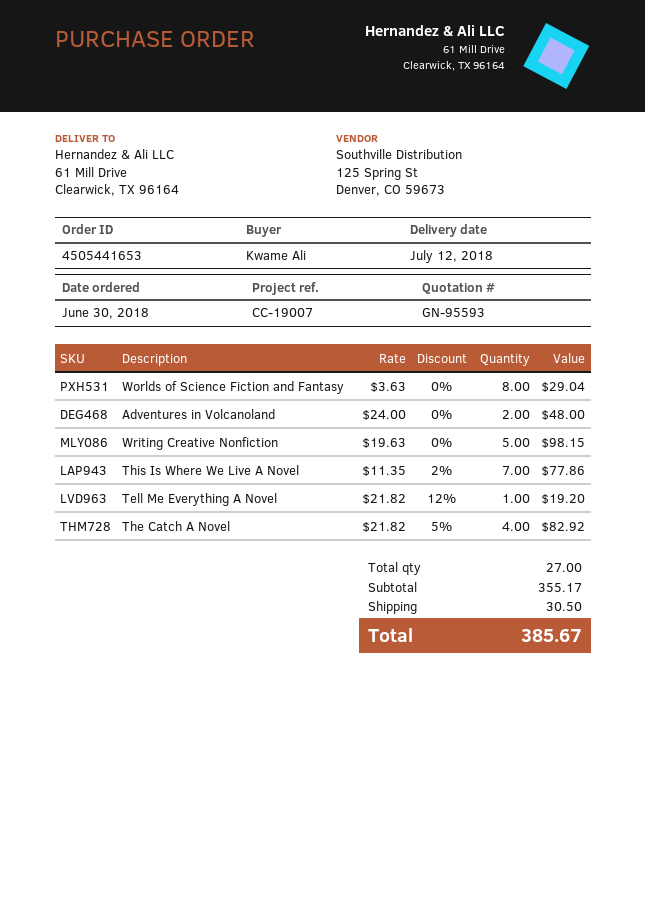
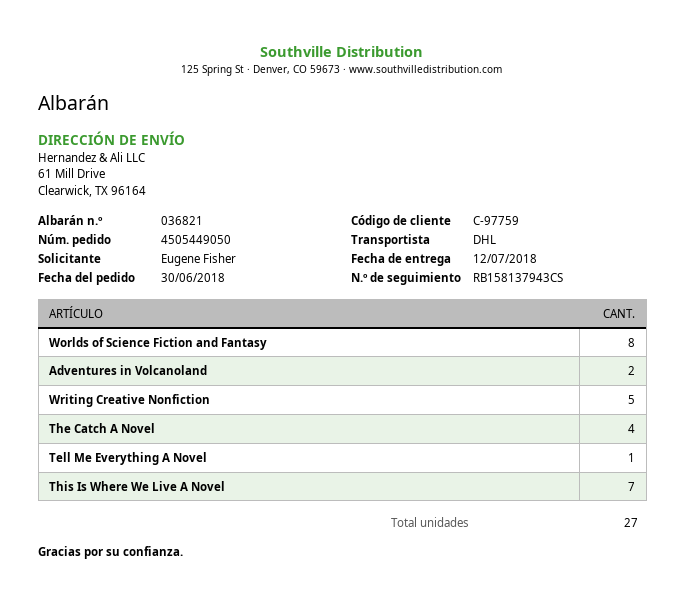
order number: 4505441653 -> 4505449050
ordered by: Kwame Ali -> Eugene Fisher

